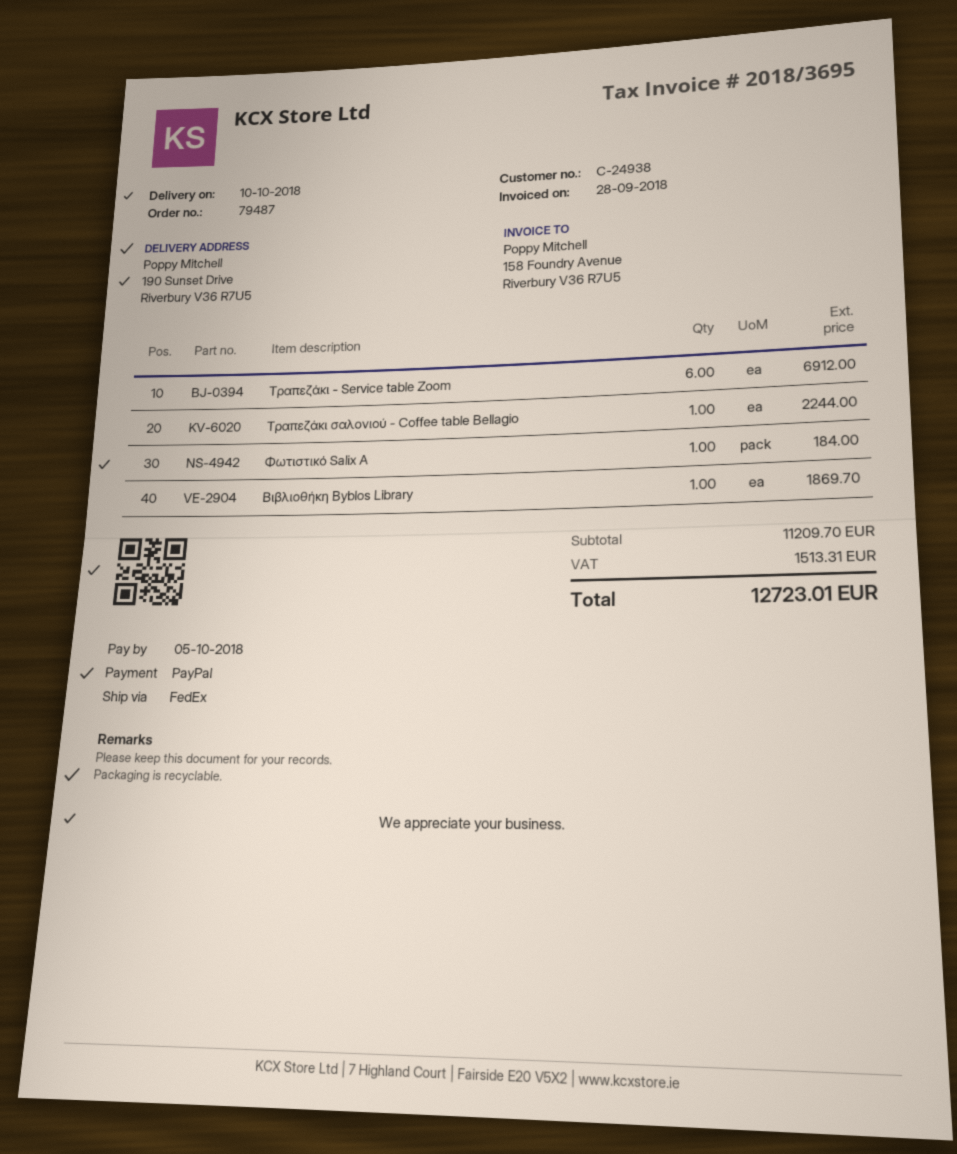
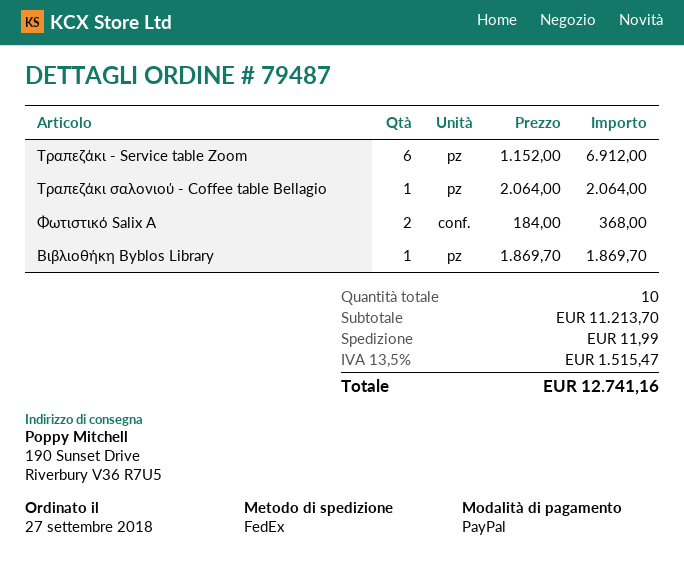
Τραπεζάκι σαλονιού - Coffee table Bellagio: 1 for 2244.00 -> 1 for 2064.00
Φωτιστικό Salix A: 1 for 184.00 -> 2 for 368.00
subtotal: 11209.70 -> 11213.70
shipping: none -> 11.99
tax: 1513.31 -> 1515.47
total: 12723.01 -> 12741.16

